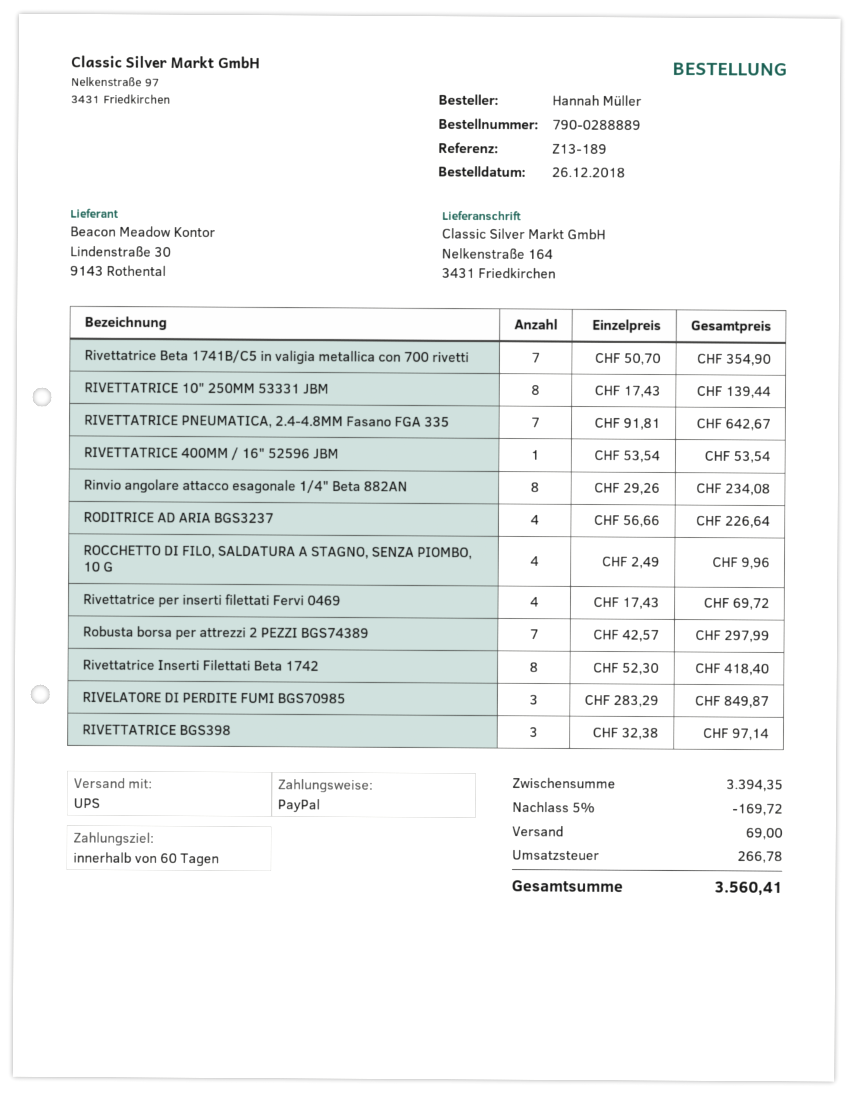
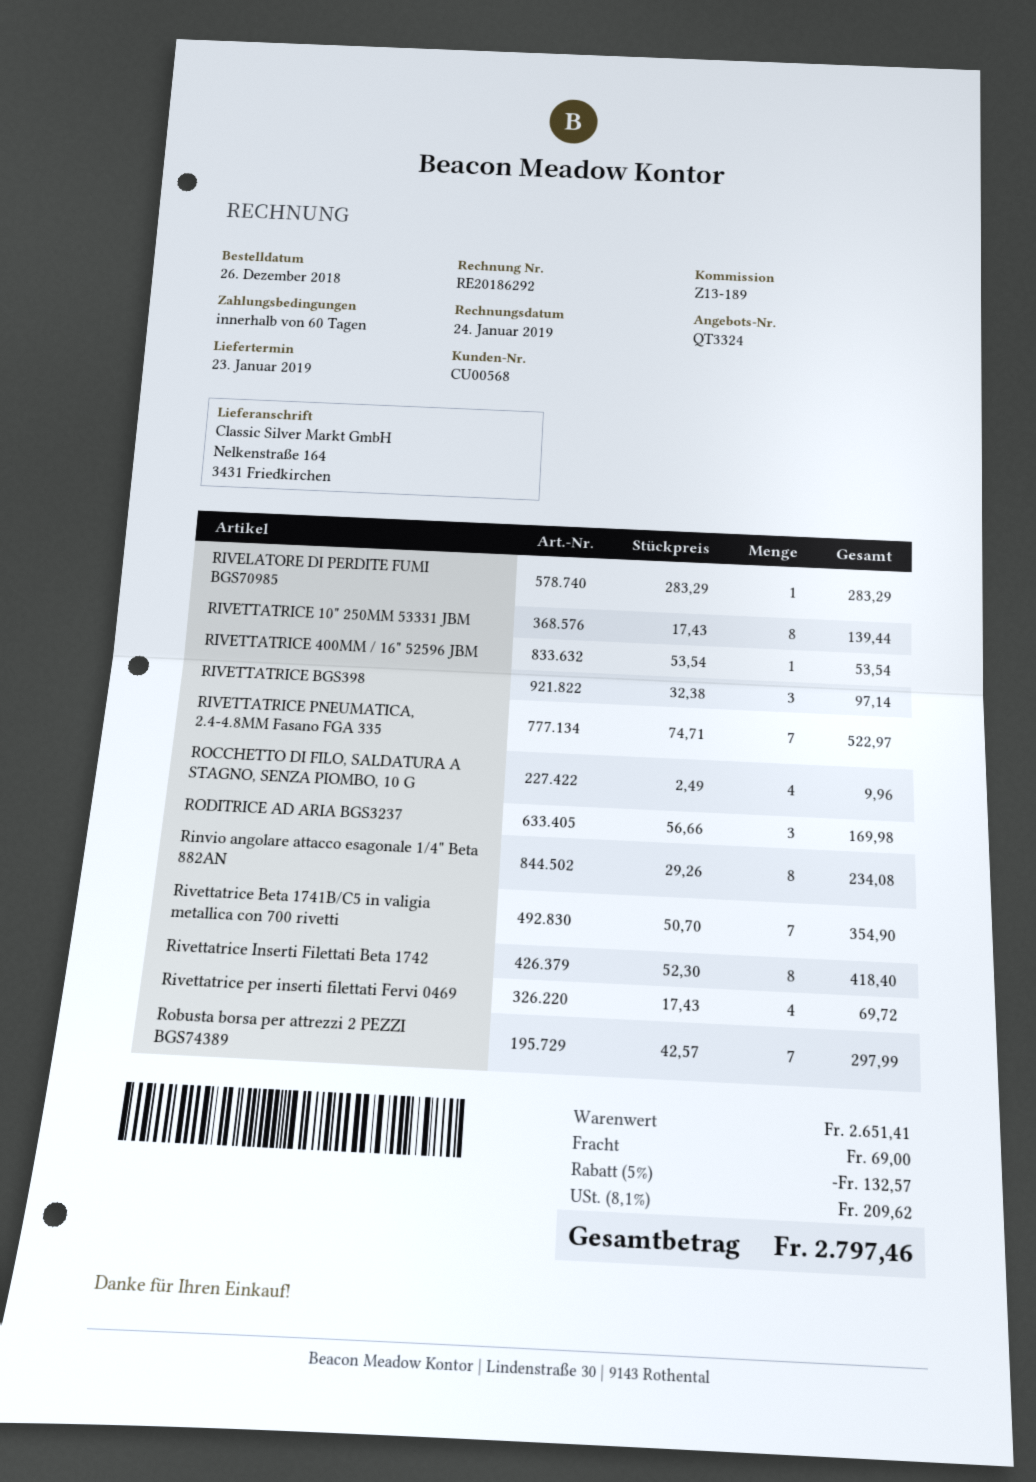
RIVETTATRICE PNEUMATICA, 2.4-4.8MM Fasano FGA 335: 7 x 91.81 = 642.67 -> 7 x 74.71 = 522.97
RODITRICE AD ARIA BGS3237: 4 x 56.66 = 226.64 -> 3 x 56.66 = 169.98
RIVELATORE DI PERDITE FUMI BGS70985: 3 x 283.29 = 849.87 -> 1 x 283.29 = 283.29
subtotal: 3394.35 -> 2651.41
discount: 5% = 169.72 -> 5% = 132.57
tax: 266.78 -> 209.62
total: 3560.41 -> 2797.46

